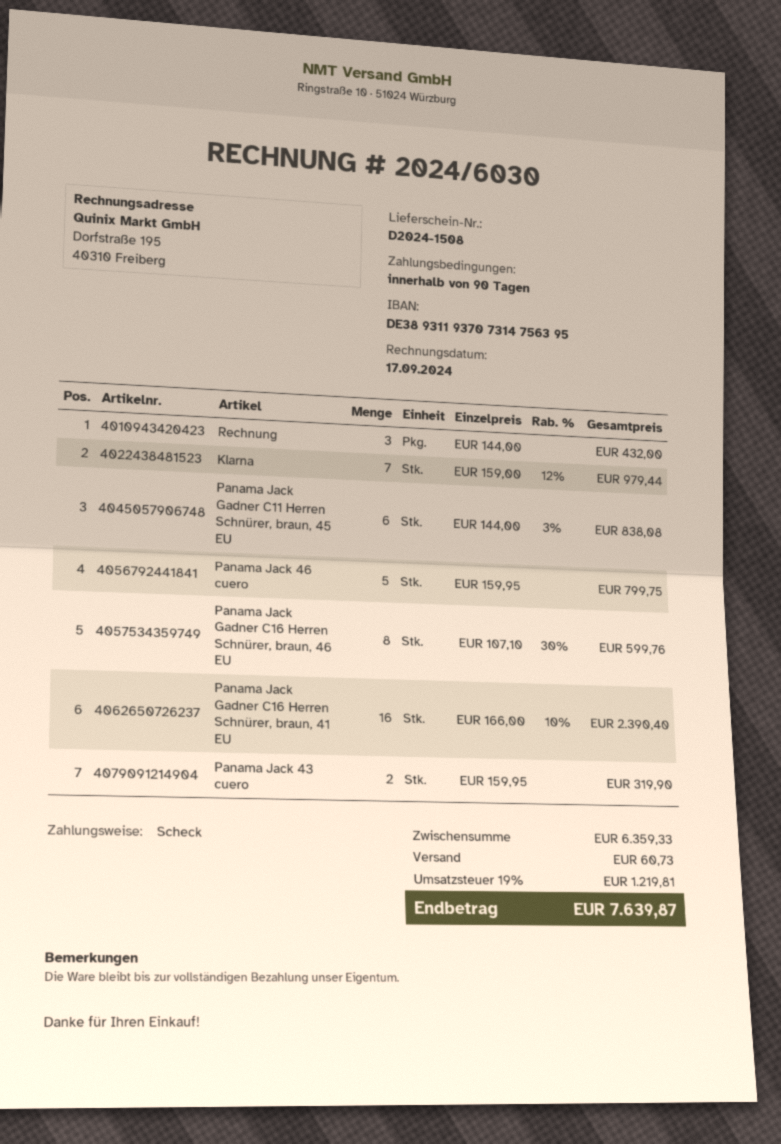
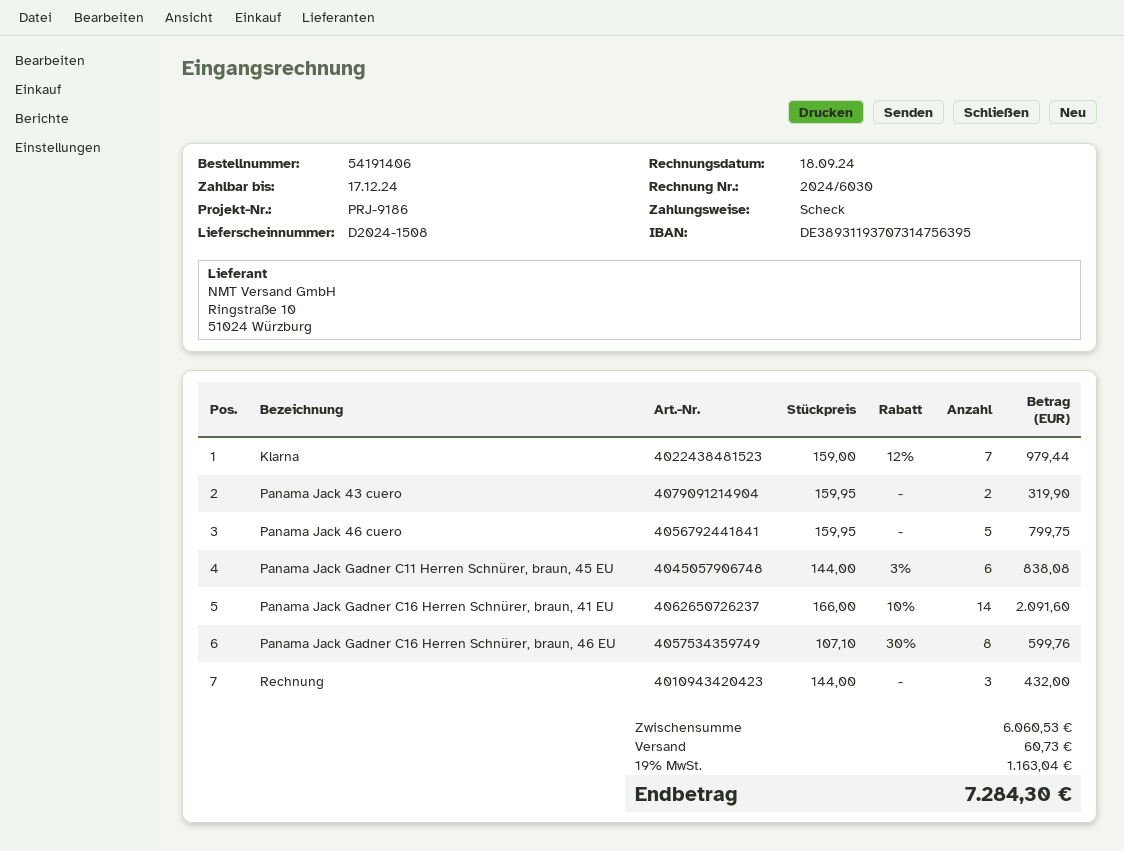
invoice date: 2024-09-17 -> 2024-09-18
Panama Jack Gadner C16 Herren Schnürer, braun, 41 EU: 16 x 166.00 - 10% = 2390.40 -> 14 x 166.00 - 10% = 2091.60
subtotal: 6359.33 -> 6060.53
tax: 19% = 1219.81 -> 19% = 1163.04
total: 7639.87 -> 7284.30

